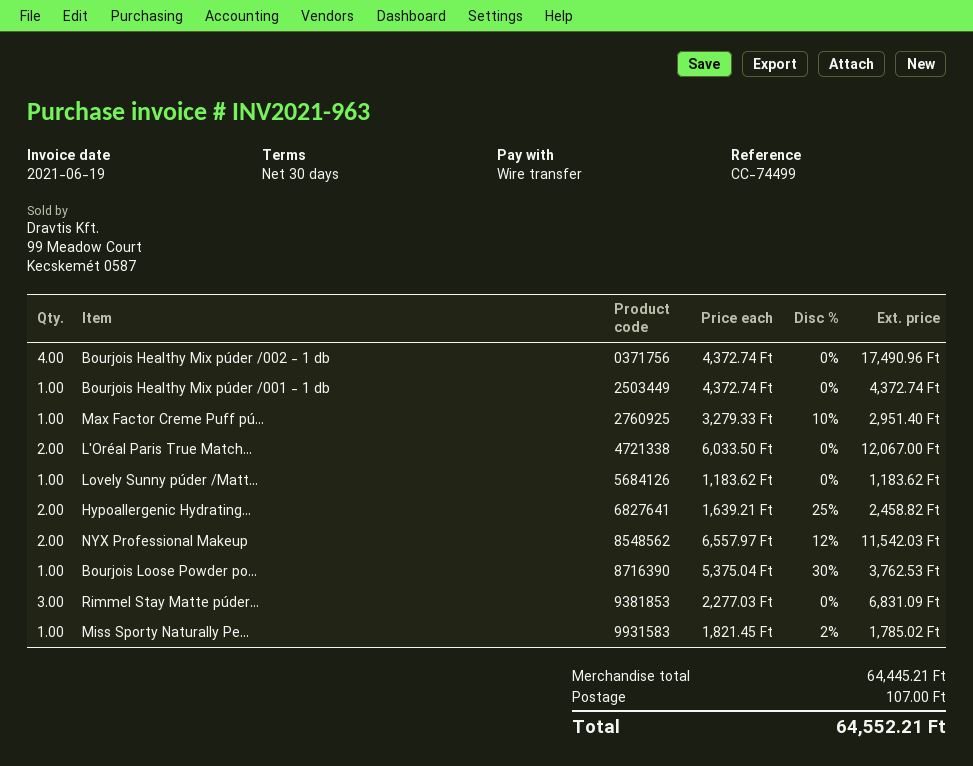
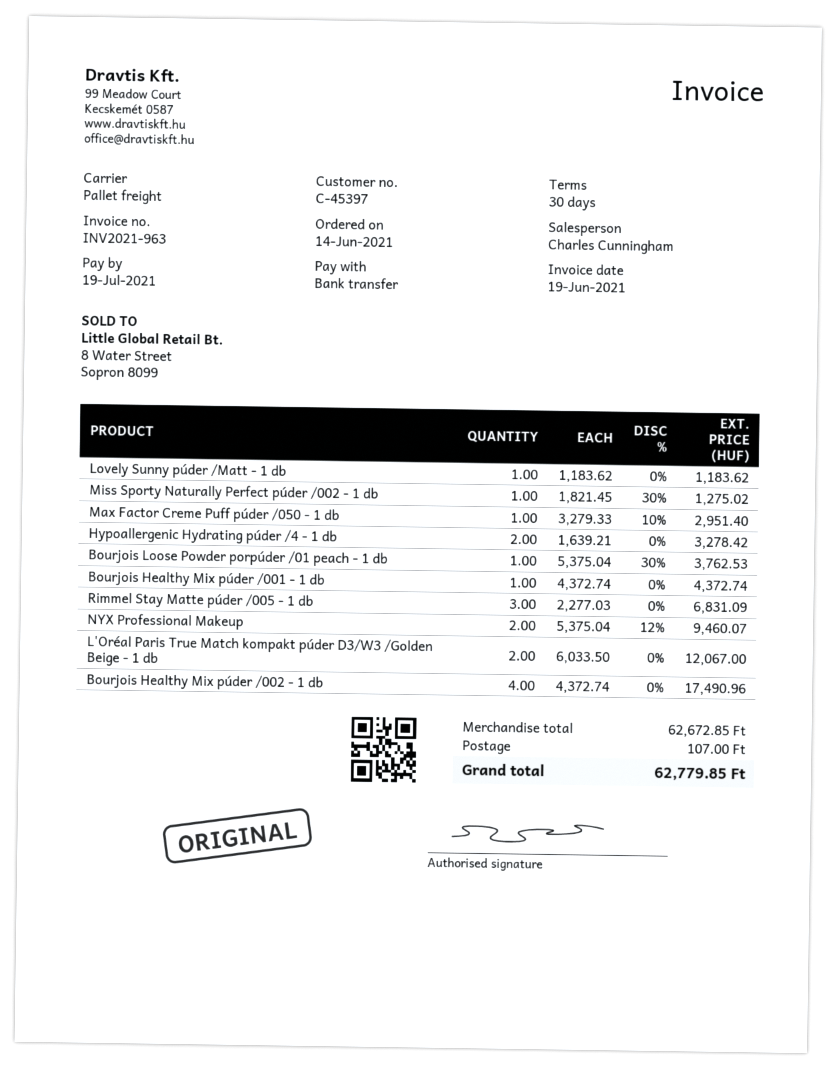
Hypoallergenic Hydrating...: 2 x 1639.21 - 25% = 2458.82 -> 2 x 1639.21 = 3278.42
NYX Professional Makeup: 2 x 6557.97 - 12% = 11542.03 -> 2 x 5375.04 - 12% = 9460.07
Miss Sporty Naturally Pe...: 1 x 1821.45 - 2% = 1785.02 -> 1 x 1821.45 - 30% = 1275.02
subtotal: 64445.21 -> 62672.85
total: 64552.21 -> 62779.85

